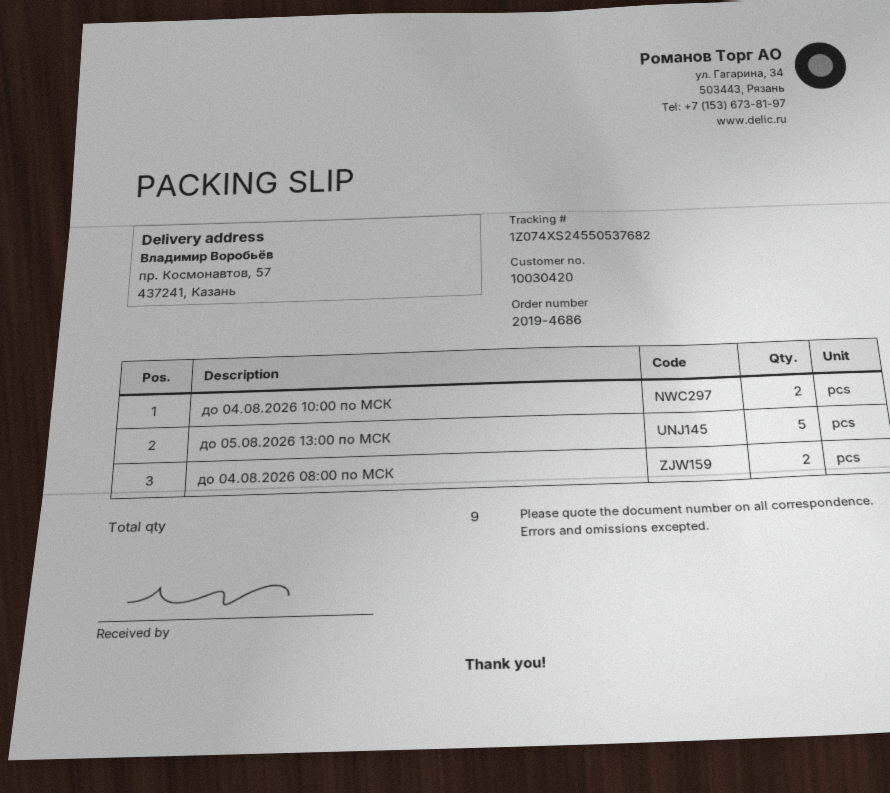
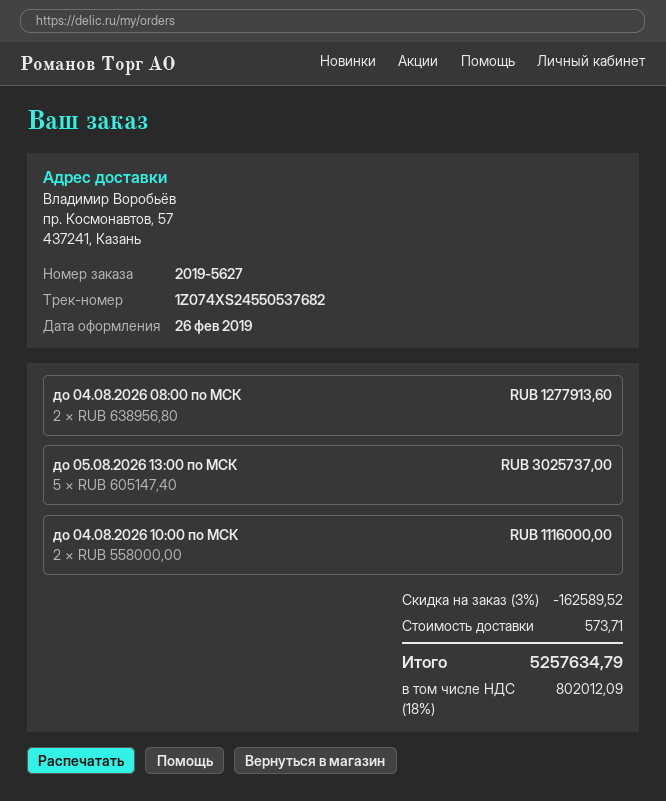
order number: 2019-4686 -> 2019-5627

